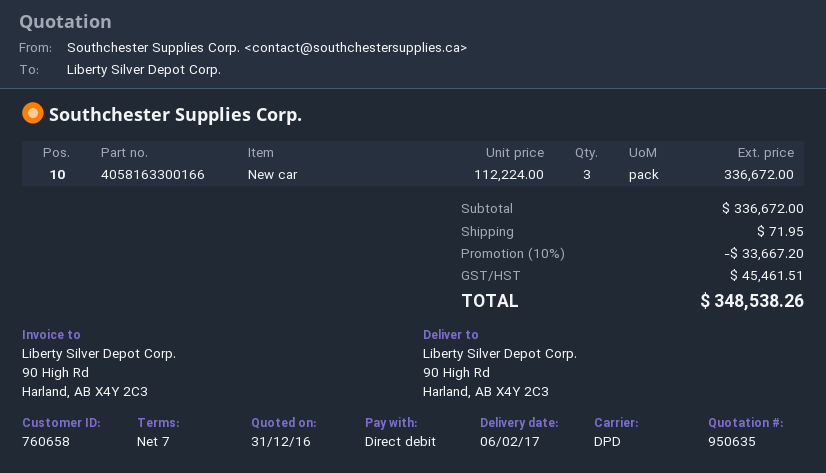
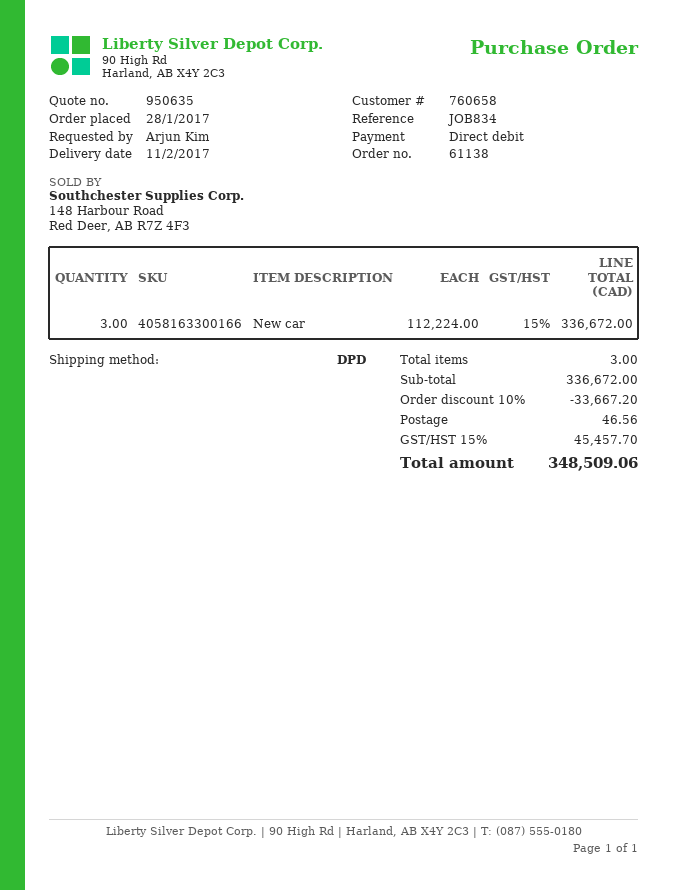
delivery date: 2017-02-06 -> 2017-02-11
shipping: 71.95 -> 46.56
tax: 45461.51 -> 45457.70
total: 348538.26 -> 348509.06

